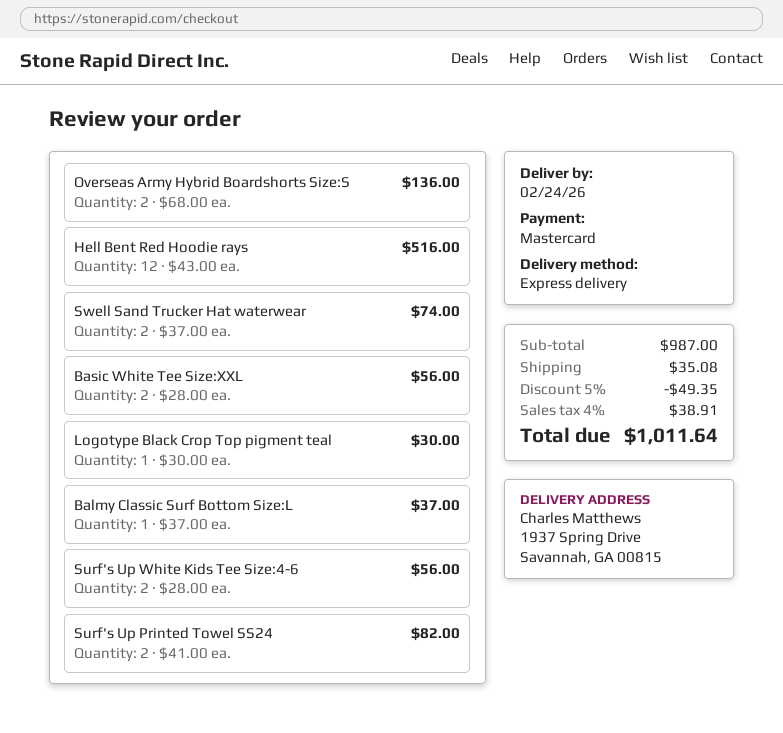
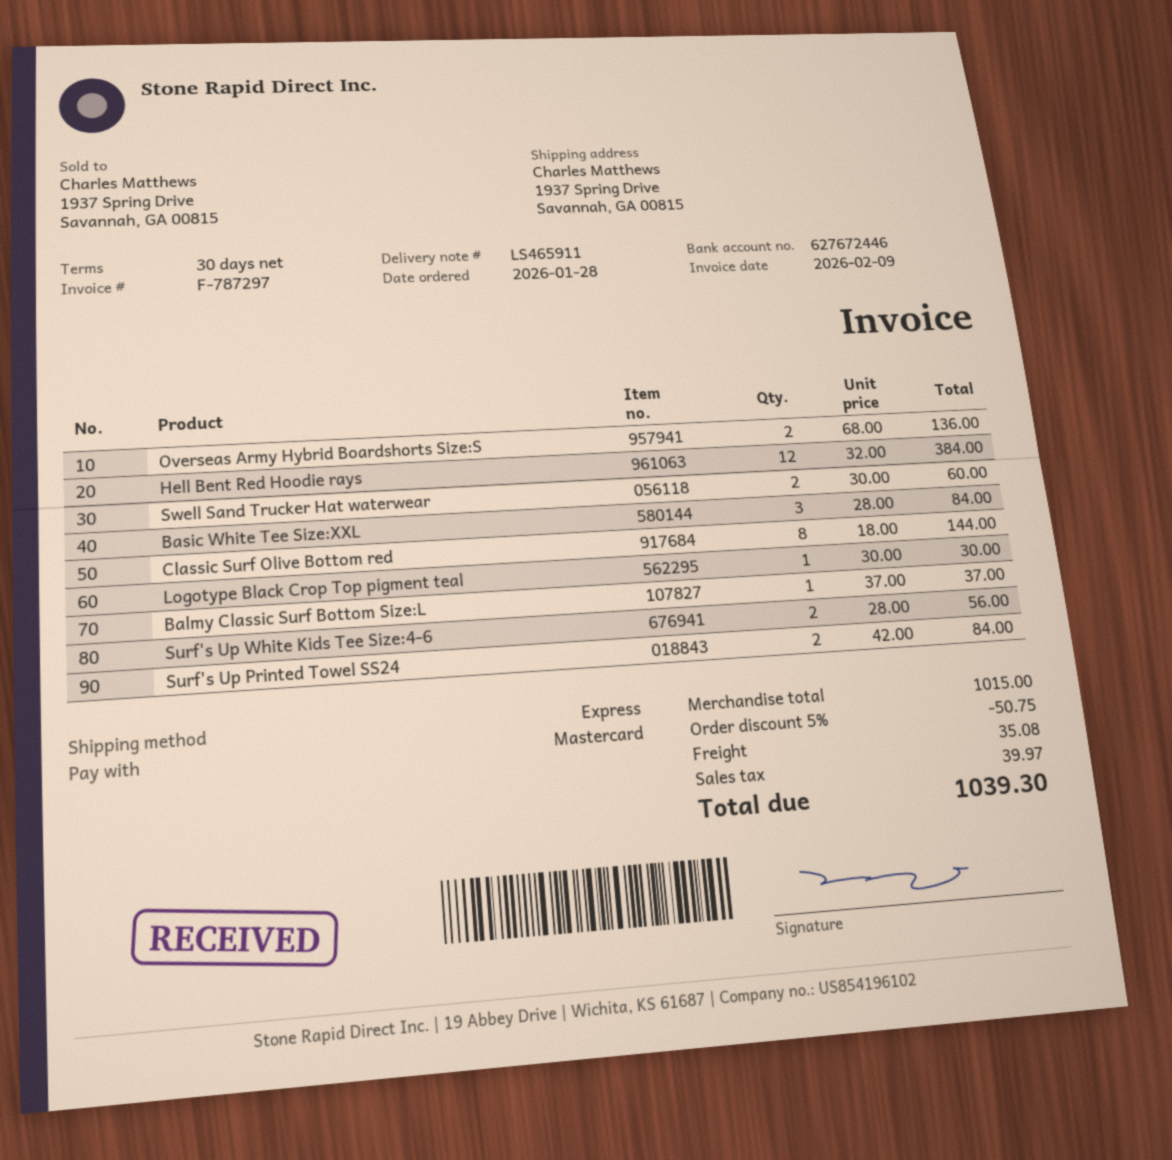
Hell Bent Red Hoodie rays: 12 x 43.00 = 516.00 -> 12 x 32.00 = 384.00
Swell Sand Trucker Hat waterwear: 2 x 37.00 = 74.00 -> 2 x 30.00 = 60.00
Basic White Tee Size:XXL: 2 x 28.00 = 56.00 -> 3 x 28.00 = 84.00
Surf's Up Printed Towel SS24: 2 x 41.00 = 82.00 -> 2 x 42.00 = 84.00
Classic Surf Olive Bottom red: none -> 8 x 18.00 = 144.00
subtotal: 987.00 -> 1015.00
discount: 5% = 49.35 -> 5% = 50.75
tax: 38.91 -> 39.97
total: 1011.64 -> 1039.30

